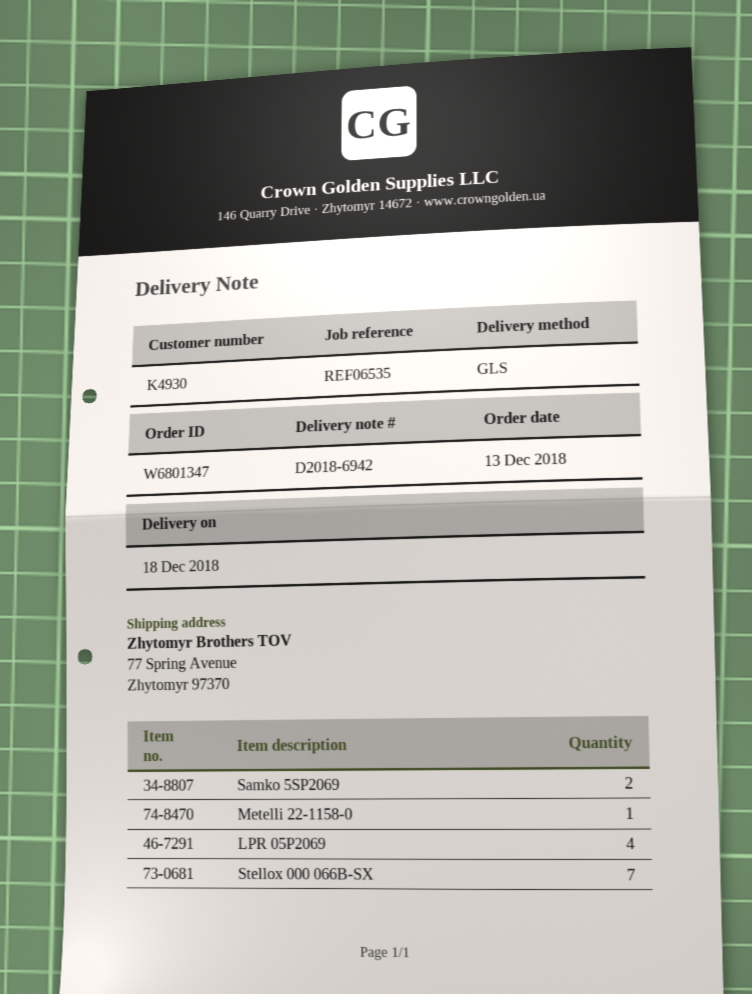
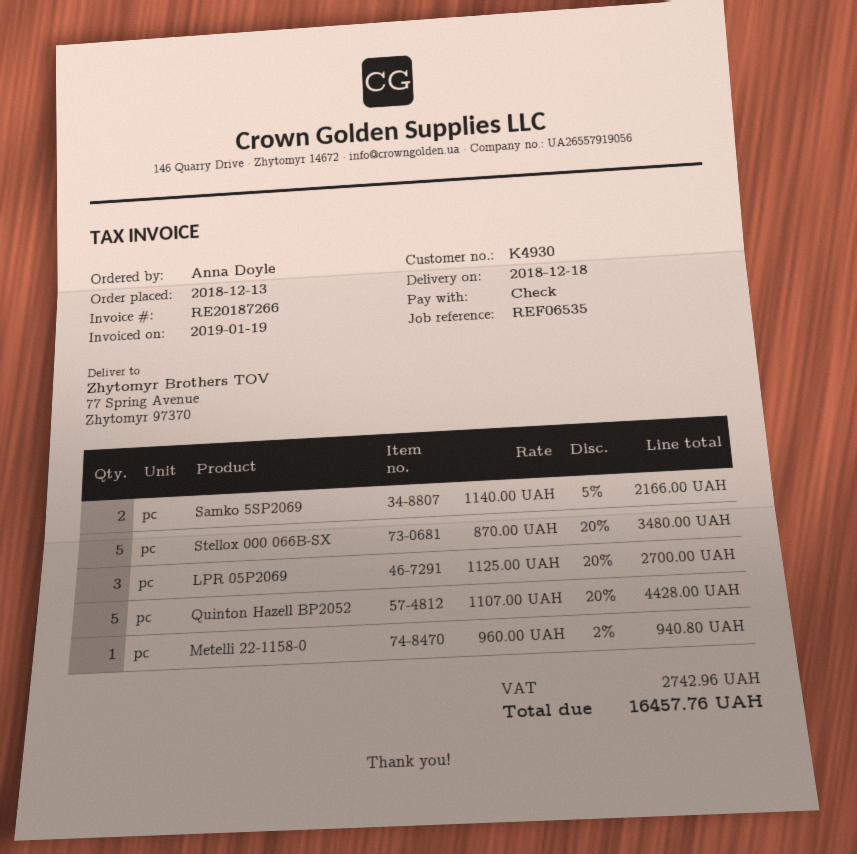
LPR 05P2069: 4 -> 3
Stellox 000 066B-SX: 7 -> 5
Quinton Hazell BP2052: none -> 5

